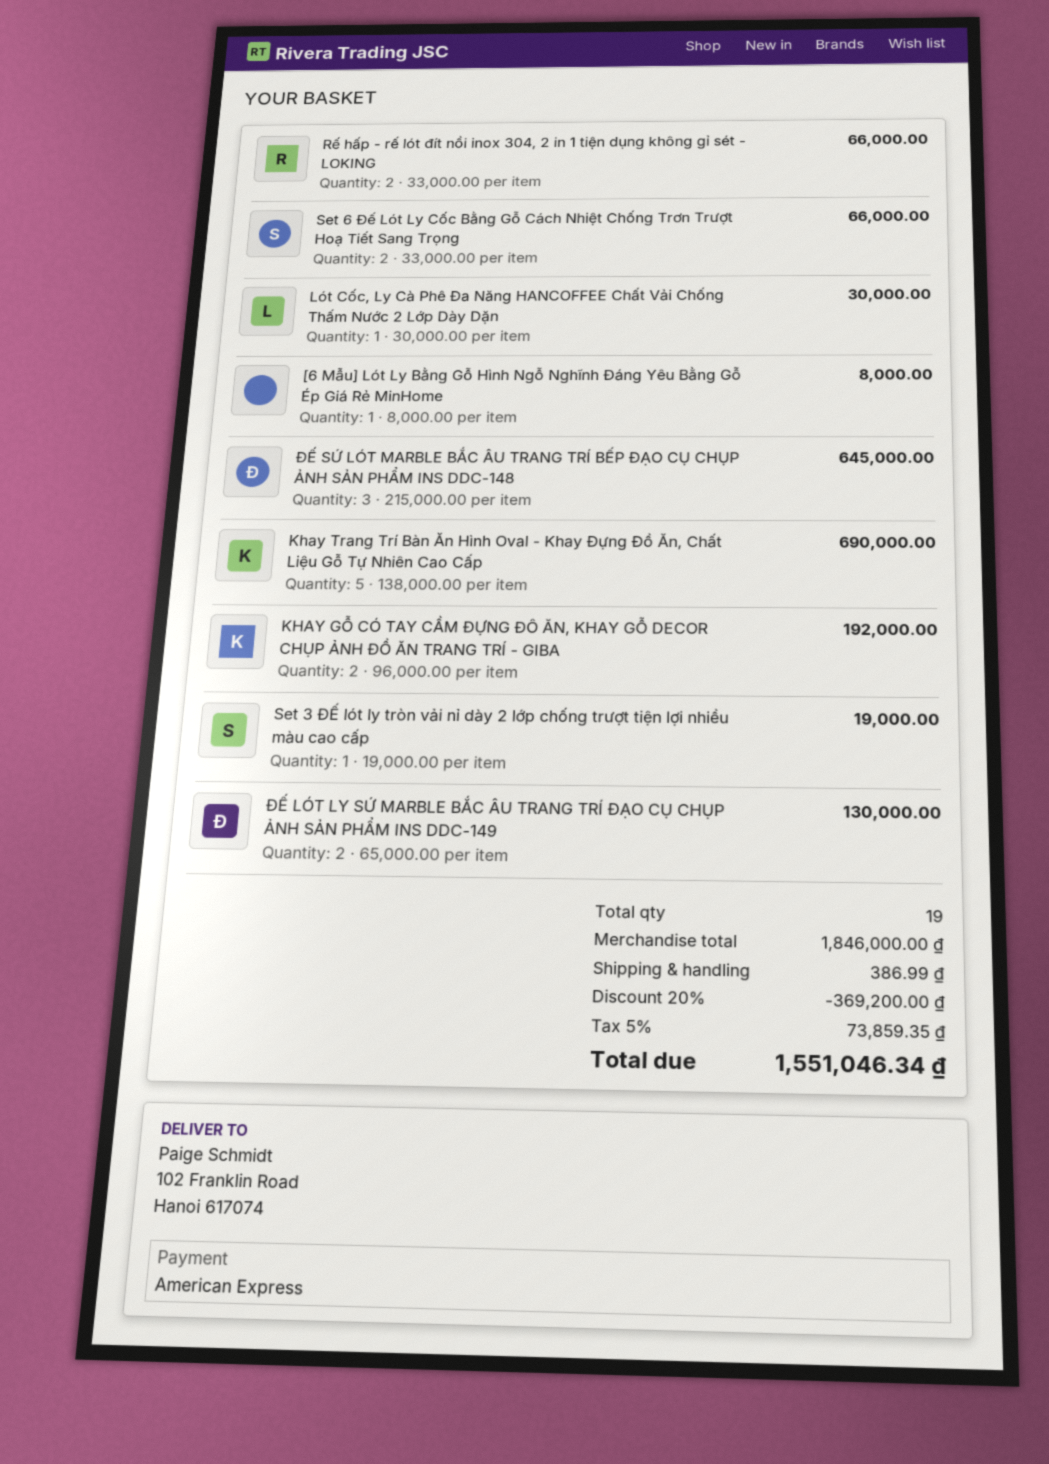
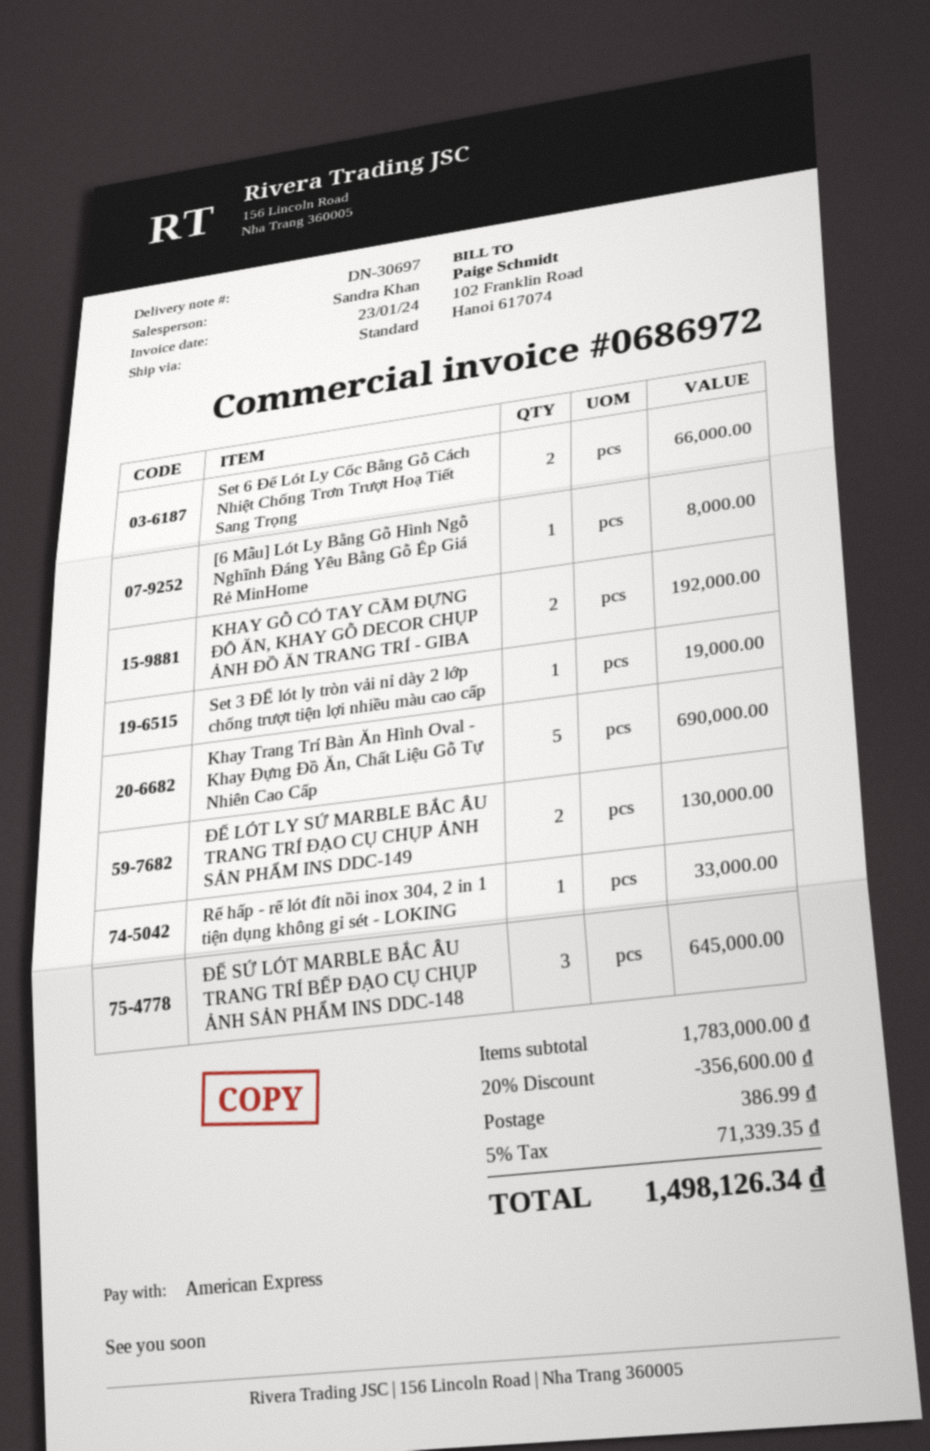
Rế hấp - rế lót đít nồi inox 304, 2 in 1 tiện dụng không gỉ sét - LOKING: 2 for 66000.00 -> 1 for 33000.00
Lót Cốc, Ly Cà Phê Đa Năng HANCOFFEE Chất Vải Chống Thấm Nước 2 Lớp Dày Dặn: 1 for 30000.00 -> none
subtotal: 1846000.00 -> 1783000.00
discount: 20% = 369200.00 -> 20% = 356600.00
tax: 5% = 73859.35 -> 5% = 71339.35
total: 1551046.34 -> 1498126.34

